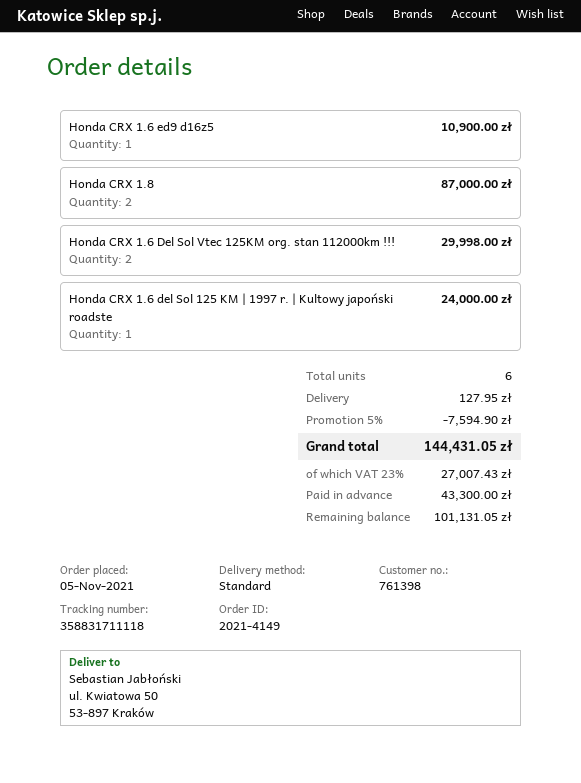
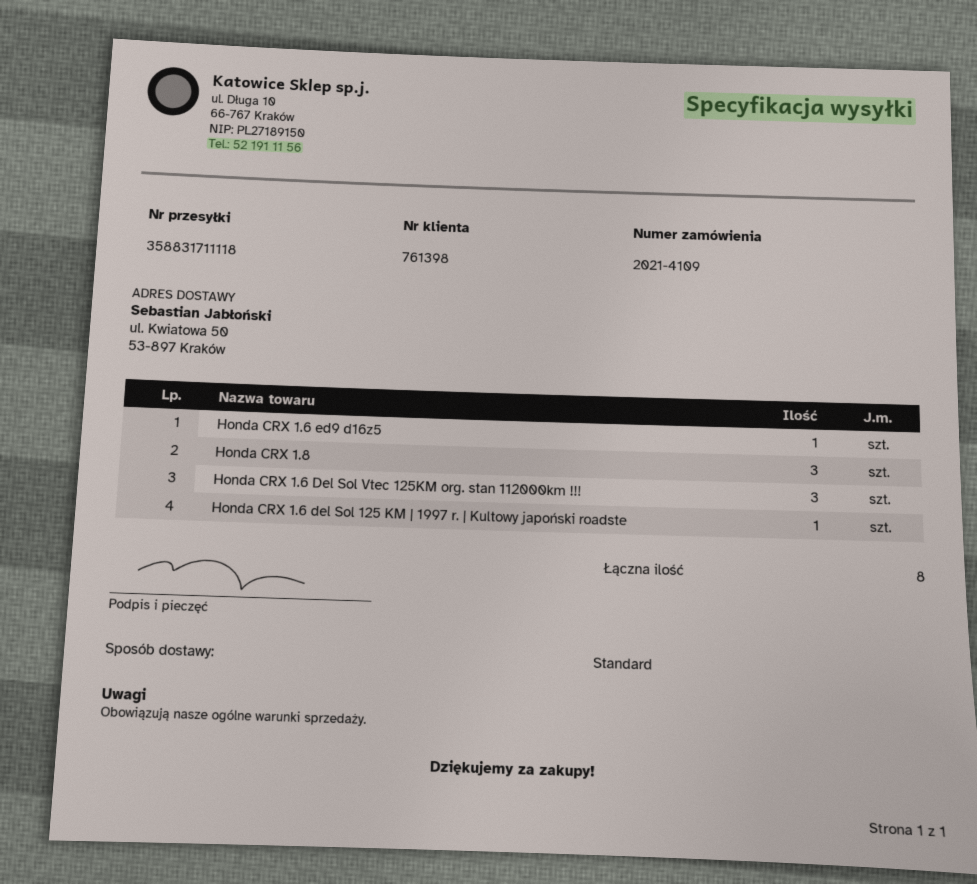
order number: 2021-4149 -> 2021-4109
Honda CRX 1.8: 2 -> 3
Honda CRX 1.6 Del Sol Vtec 125KM org. stan 112000km !!!: 2 -> 3
total quantity: 6 -> 8

